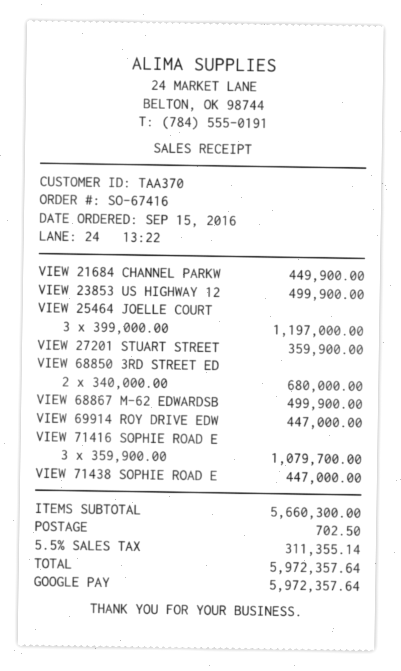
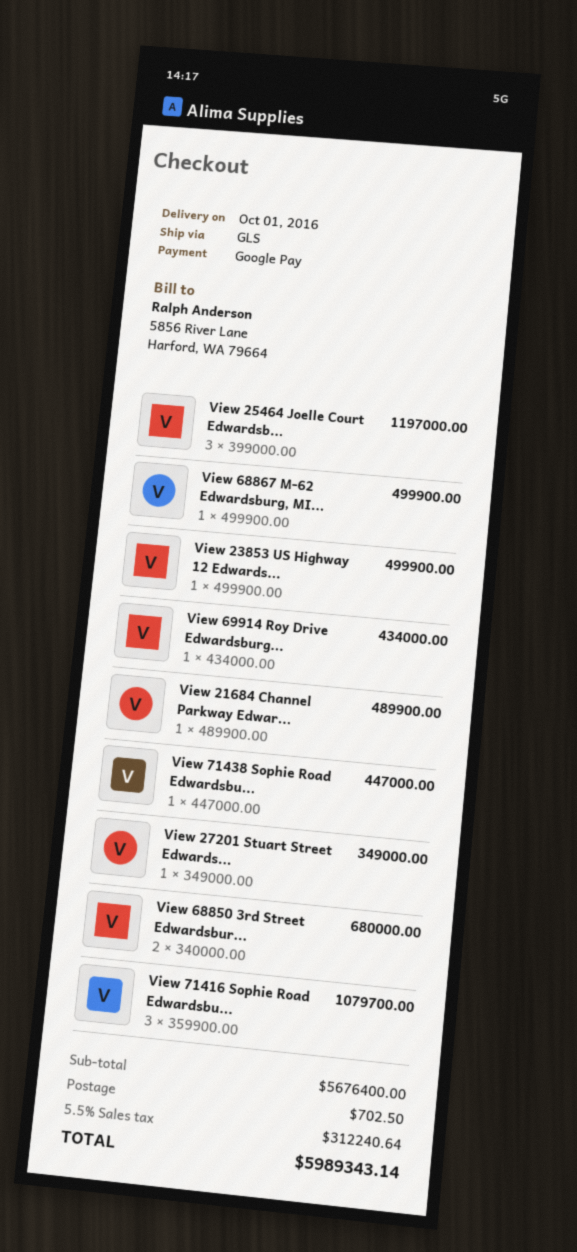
VIEW 21684 CHANNEL PARKW: 1 x 449900.00 = 449900.00 -> 1 x 489900.00 = 489900.00
VIEW 27201 STUART STREET: 1 x 359900.00 = 359900.00 -> 1 x 349000.00 = 349000.00
VIEW 69914 ROY DRIVE EDW: 1 x 447000.00 = 447000.00 -> 1 x 434000.00 = 434000.00
subtotal: 5660300.00 -> 5676400.00
tax: 5.5% = 311355.14 -> 5.5% = 312240.64
total: 5972357.64 -> 5989343.14

